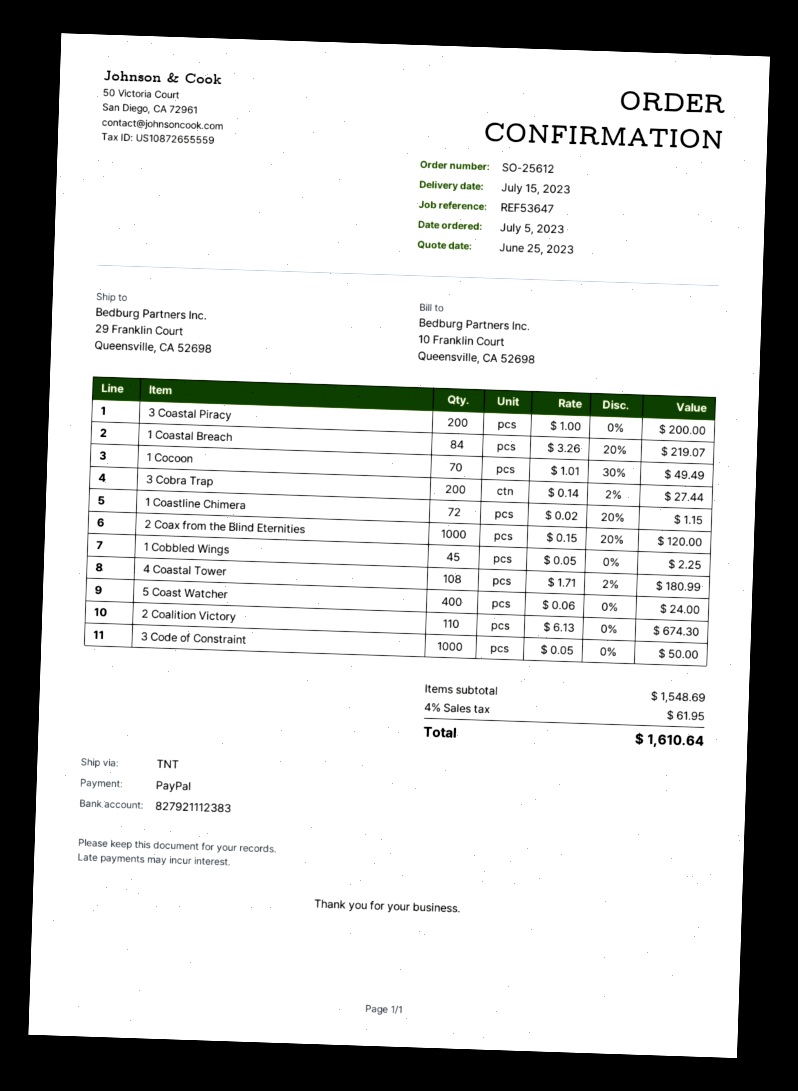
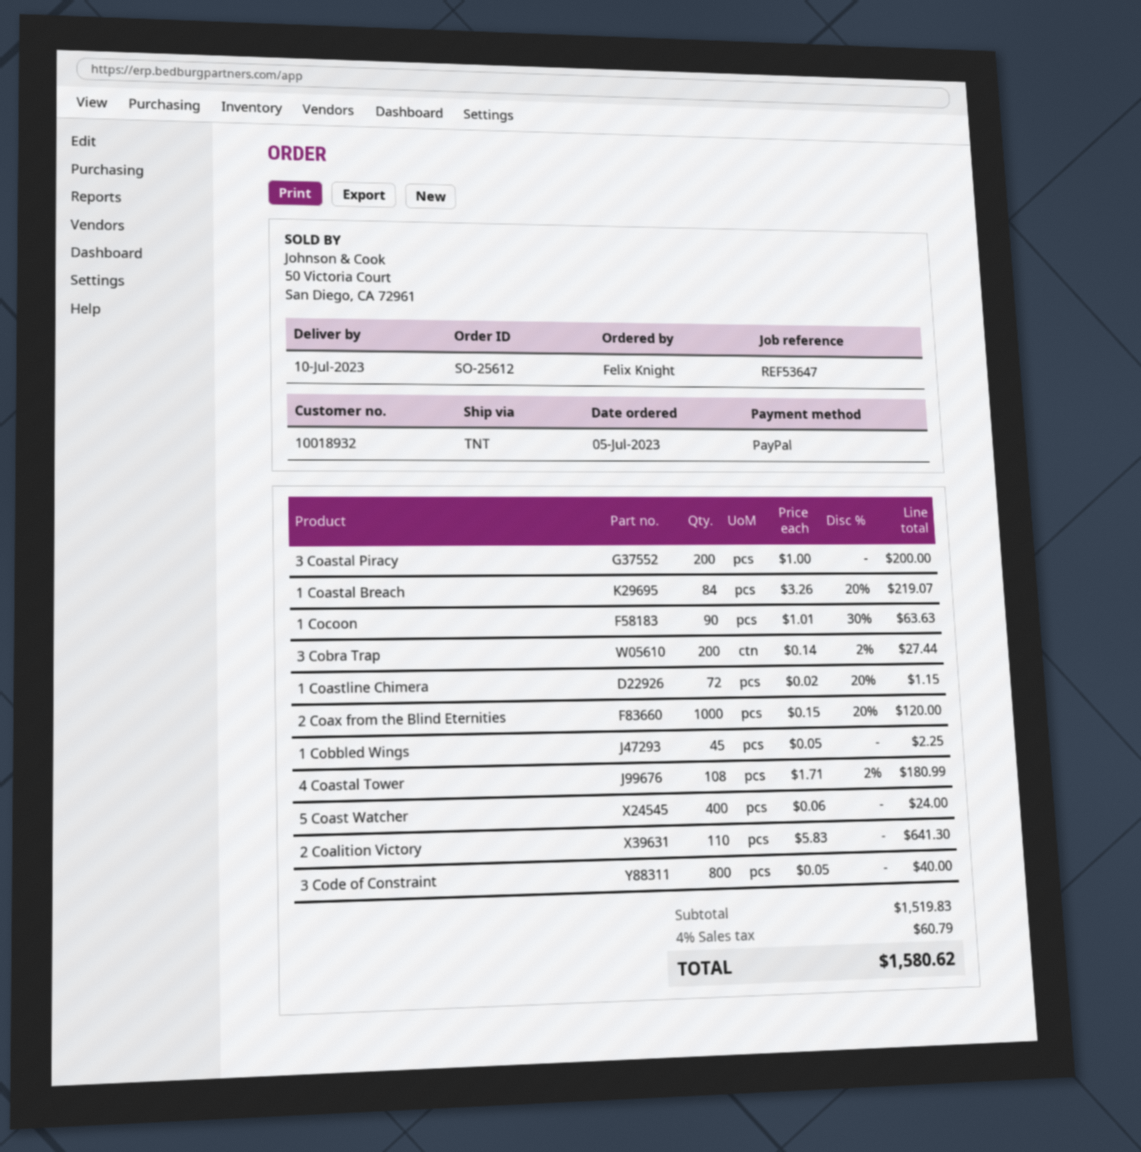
delivery date: 2023-07-15 -> 2023-07-10
1 Cocoon: 70 x 1.01 - 30% = 49.49 -> 90 x 1.01 - 30% = 63.63
2 Coalition Victory: 110 x 6.13 = 674.30 -> 110 x 5.83 = 641.30
3 Code of Constraint: 1000 x 0.05 = 50.00 -> 800 x 0.05 = 40.00
subtotal: 1548.69 -> 1519.83
tax: 4% = 61.95 -> 4% = 60.79
total: 1610.64 -> 1580.62

